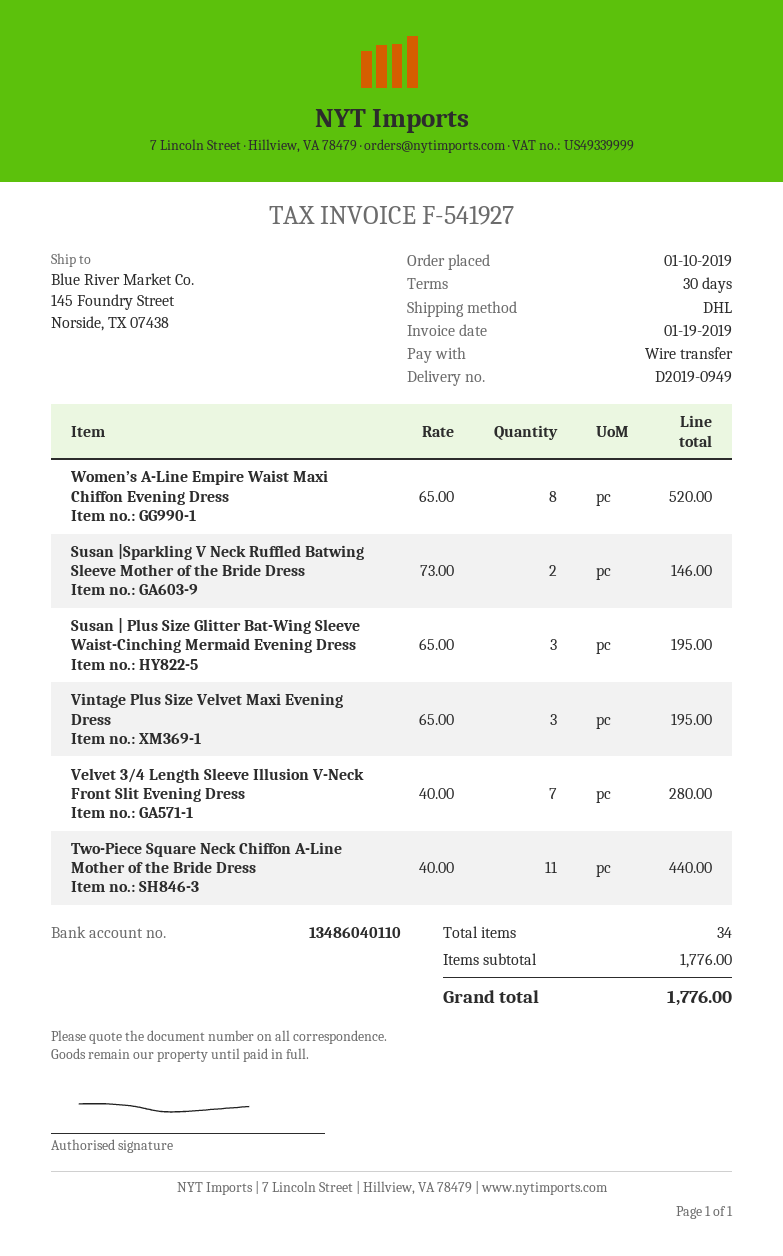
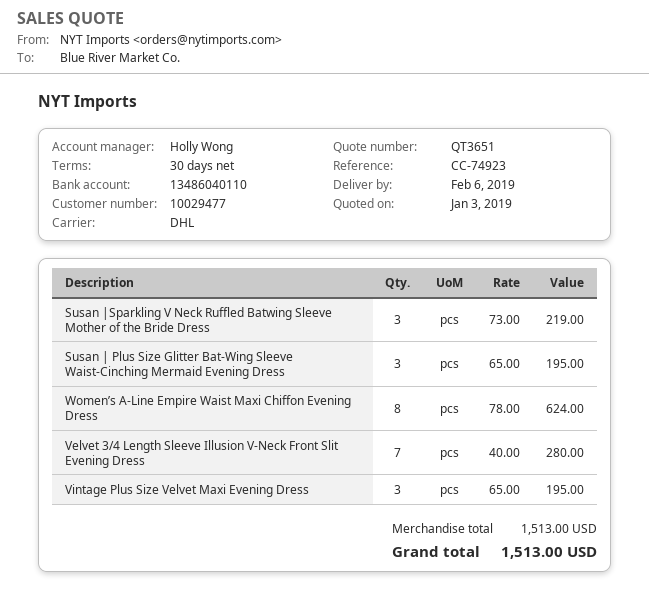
Women’s A-Line Empire Waist Maxi Chiffon Evening Dress: 8 x 65.00 = 520.00 -> 8 x 78.00 = 624.00
Susan |Sparkling V Neck Ruffled Batwing Sleeve Mother of the Bride Dress: 2 x 73.00 = 146.00 -> 3 x 73.00 = 219.00
Two-Piece Square Neck Chiffon A-Line Mother of the Bride Dress: 11 x 40.00 = 440.00 -> none
subtotal: 1776.00 -> 1513.00
total: 1776.00 -> 1513.00

